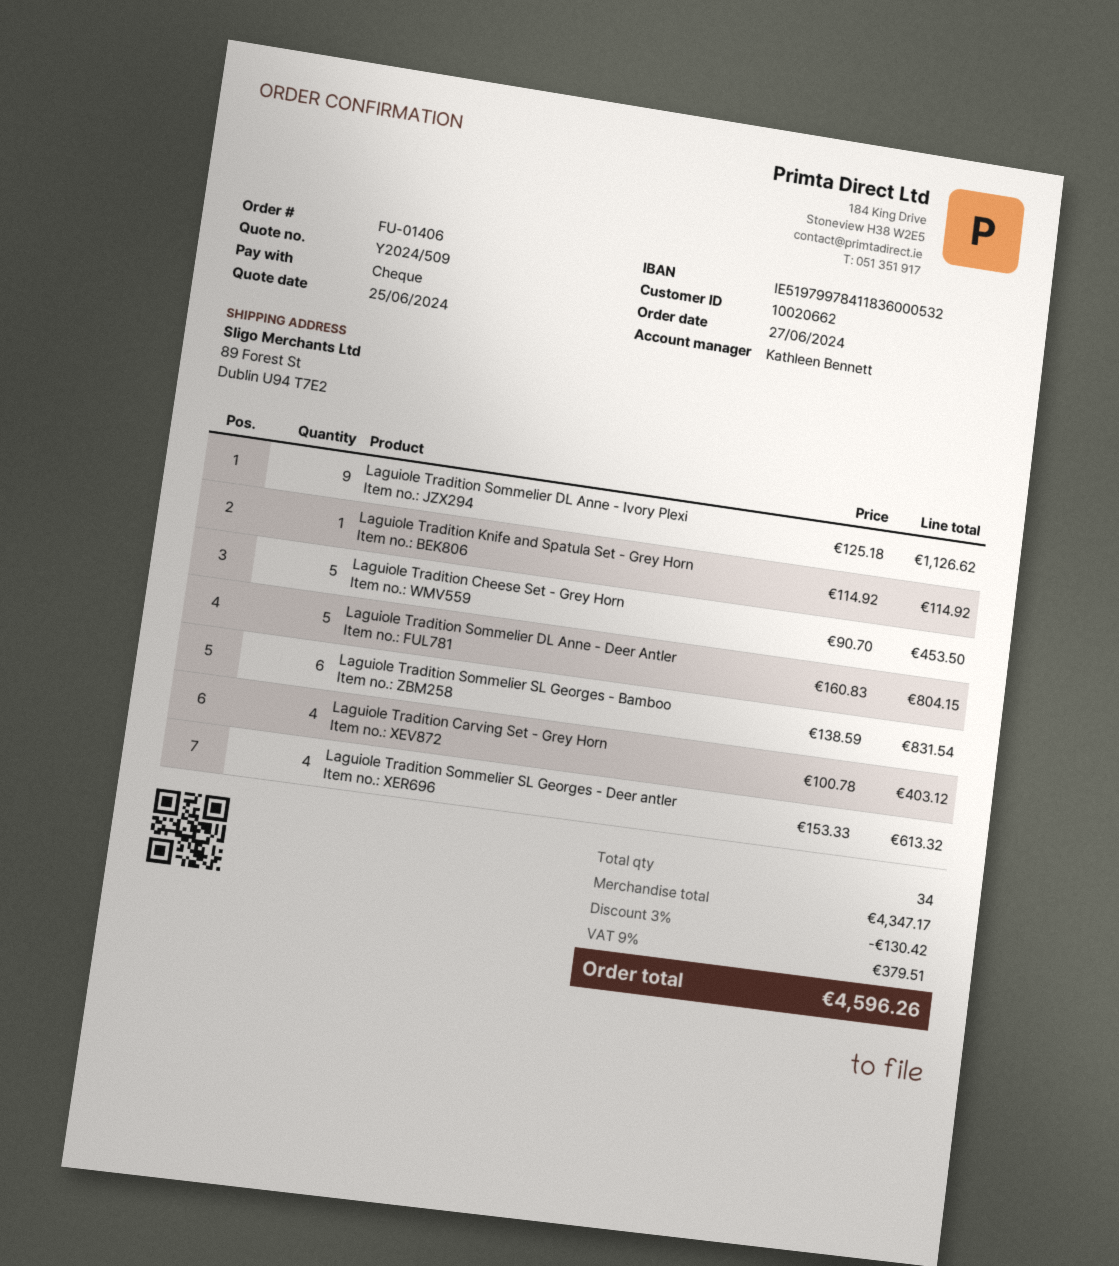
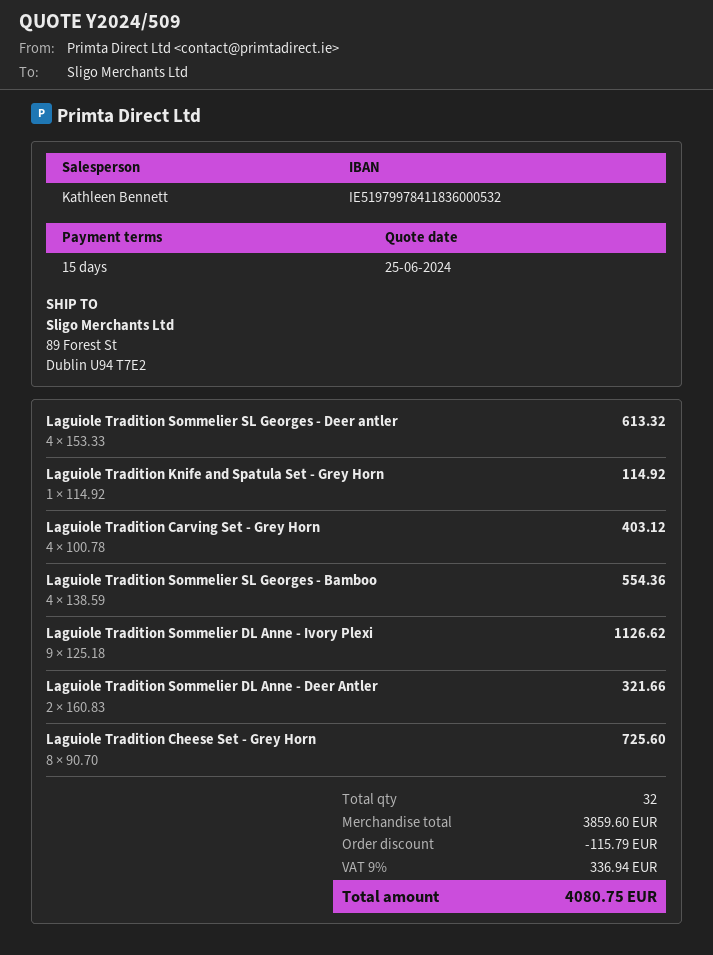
Laguiole Tradition Cheese Set - Grey Horn: 5 x 90.70 = 453.50 -> 8 x 90.70 = 725.60
Laguiole Tradition Sommelier DL Anne - Deer Antler: 5 x 160.83 = 804.15 -> 2 x 160.83 = 321.66
Laguiole Tradition Sommelier SL Georges - Bamboo: 6 x 138.59 = 831.54 -> 4 x 138.59 = 554.36
total quantity: 34 -> 32
subtotal: 4347.17 -> 3859.60
discount: 130.42 -> 115.79
tax: 9% = 379.51 -> 9% = 336.94
total: 4596.26 -> 4080.75

